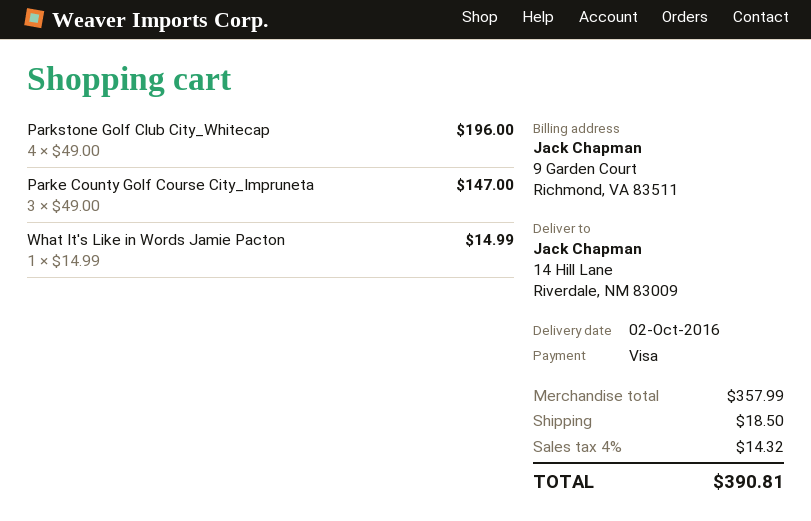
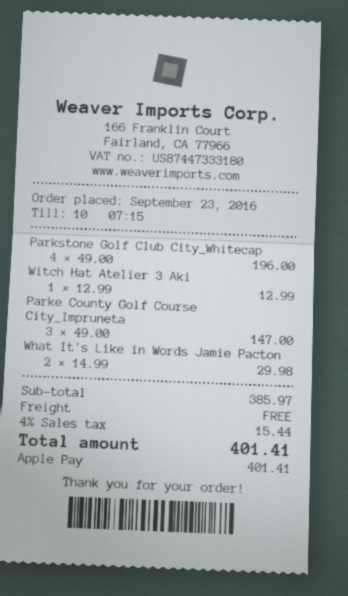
payment method: Visa -> Apple Pay
What It's Like in Words Jamie Pacton: 1 x 14.99 = 14.99 -> 2 x 14.99 = 29.98
Witch Hat Atelier 3 Aki: none -> 1 x 12.99 = 12.99
subtotal: 357.99 -> 385.97
shipping: 18.50 -> 0.00
tax: 4% = 14.32 -> 4% = 15.44
total: 390.81 -> 401.41

